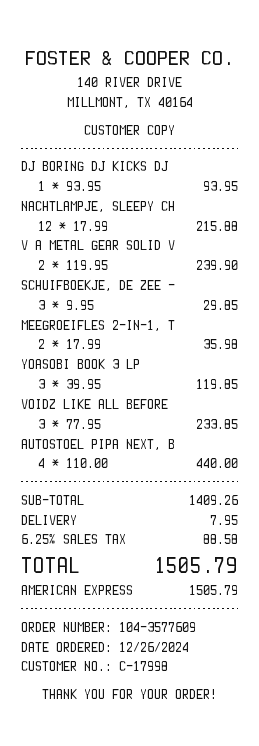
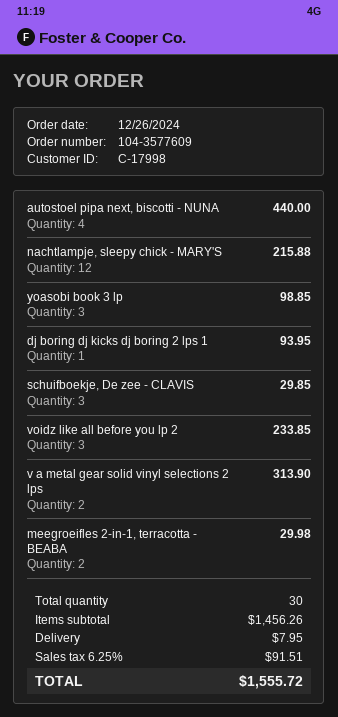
V A METAL GEAR SOLID V: 2 for 239.90 -> 2 for 313.90
MEEGROEIFLES 2-IN-1, T: 2 for 35.98 -> 2 for 29.98
YOASOBI BOOK 3 LP: 3 for 119.85 -> 3 for 98.85
subtotal: 1409.26 -> 1456.26
tax: 6.25% = 88.58 -> 6.25% = 91.51
total: 1505.79 -> 1555.72

